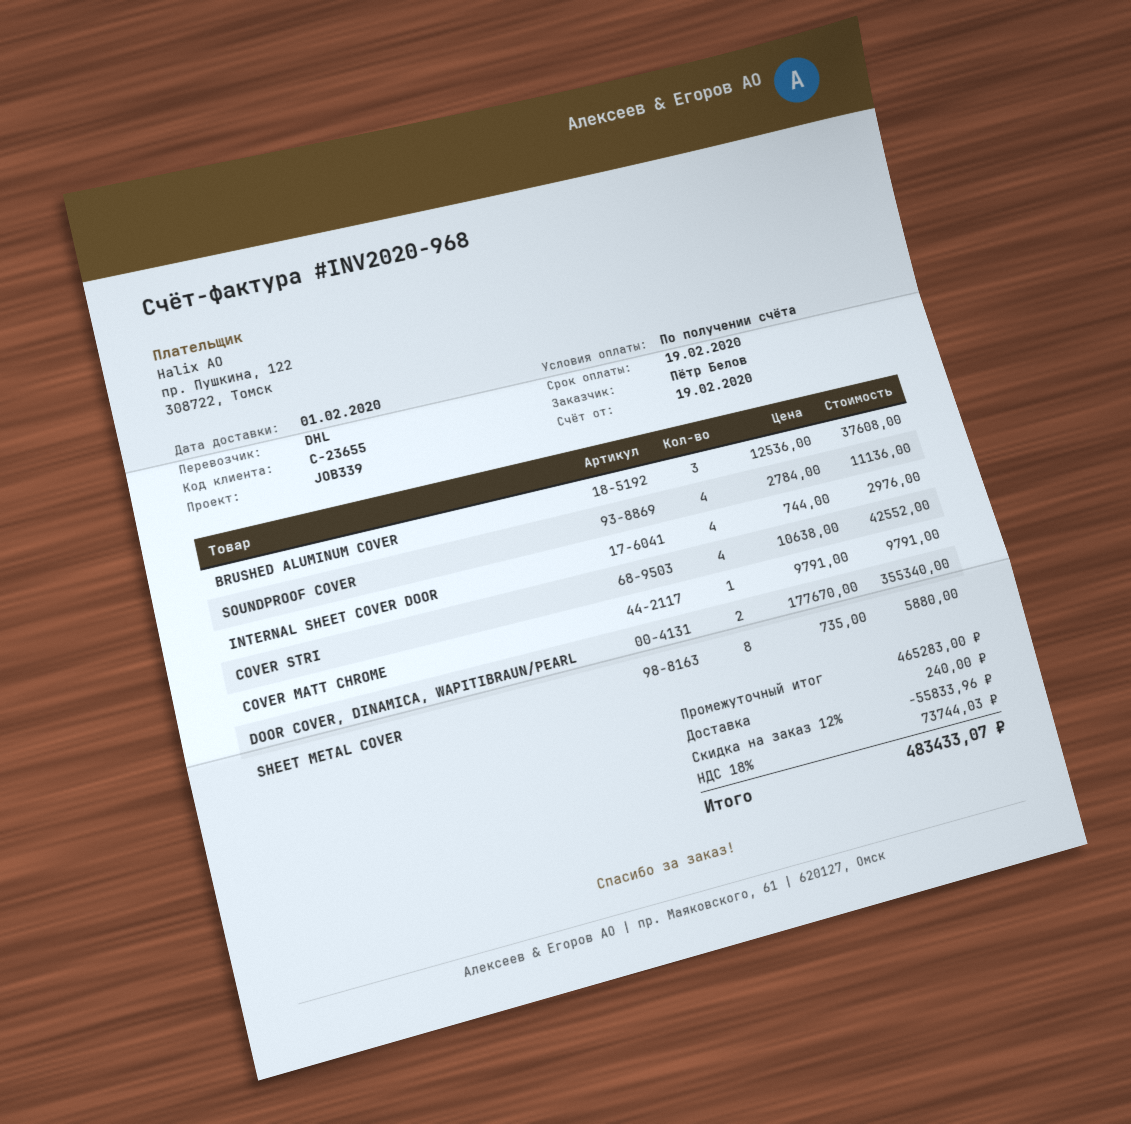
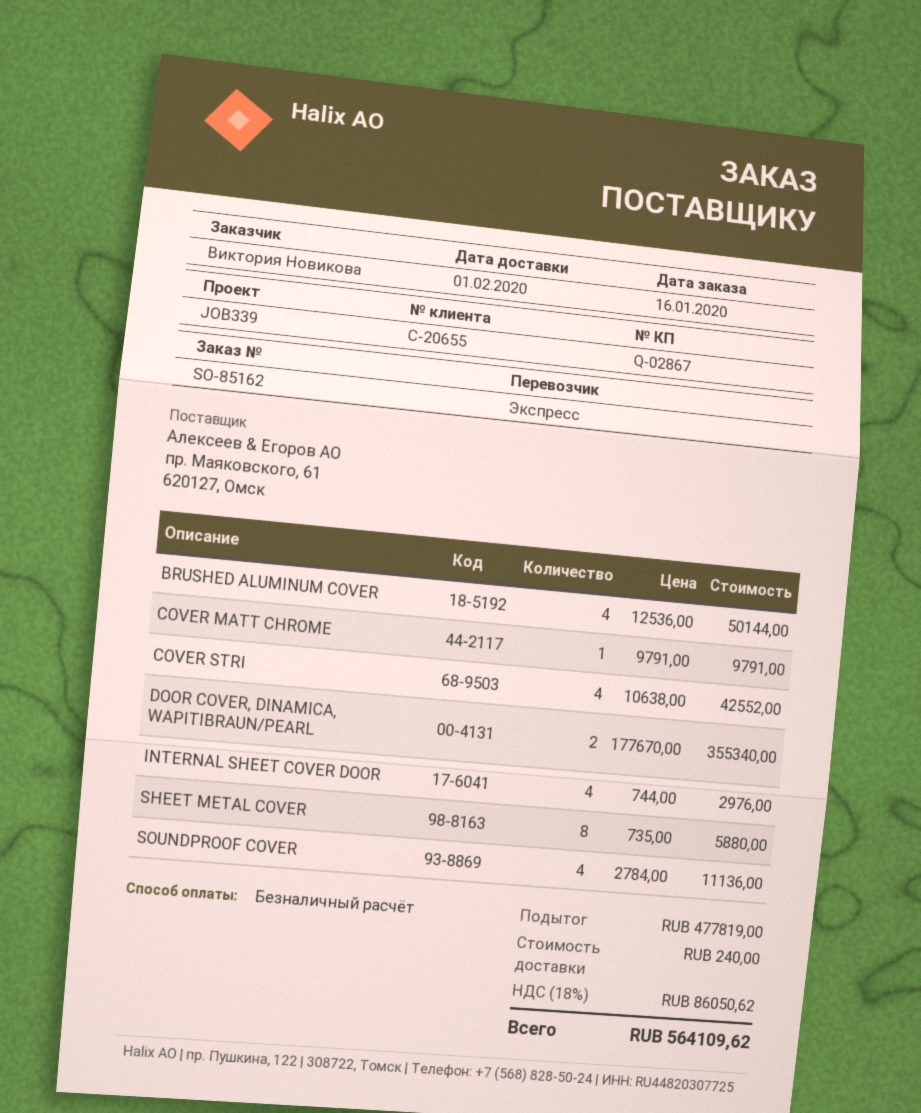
customer number: C-23655 -> C-20655
ordered by: Пётр Белов -> Виктория Новикова
shipping method: DHL -> express
BRUSHED ALUMINUM COVER: 3 x 12536.00 = 37608.00 -> 4 x 12536.00 = 50144.00
subtotal: 465283.00 -> 477819.00
discount: 12% = 55833.96 -> none
tax: 18% = 73744.03 -> 18% = 86050.62
total: 483433.07 -> 564109.62

